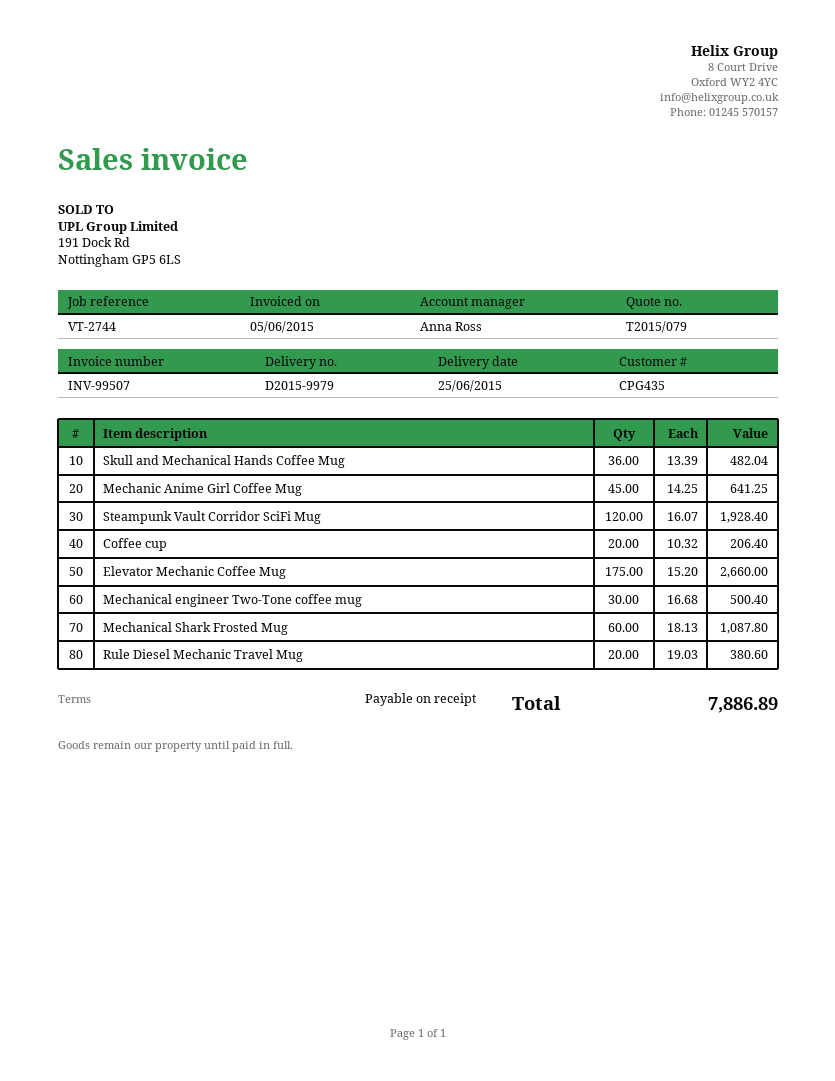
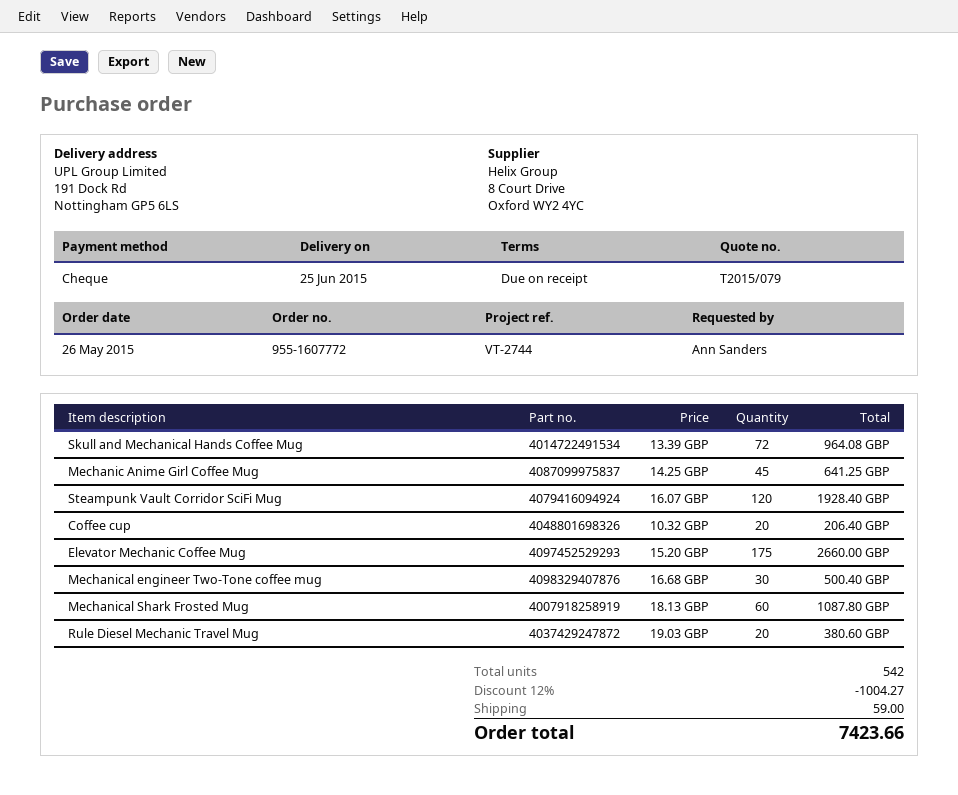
Skull and Mechanical Hands Coffee Mug: 36 x 13.39 = 482.04 -> 72 x 13.39 = 964.08
discount: none -> 12% = 1004.27
shipping: none -> 59.00
total: 7886.89 -> 7423.66

